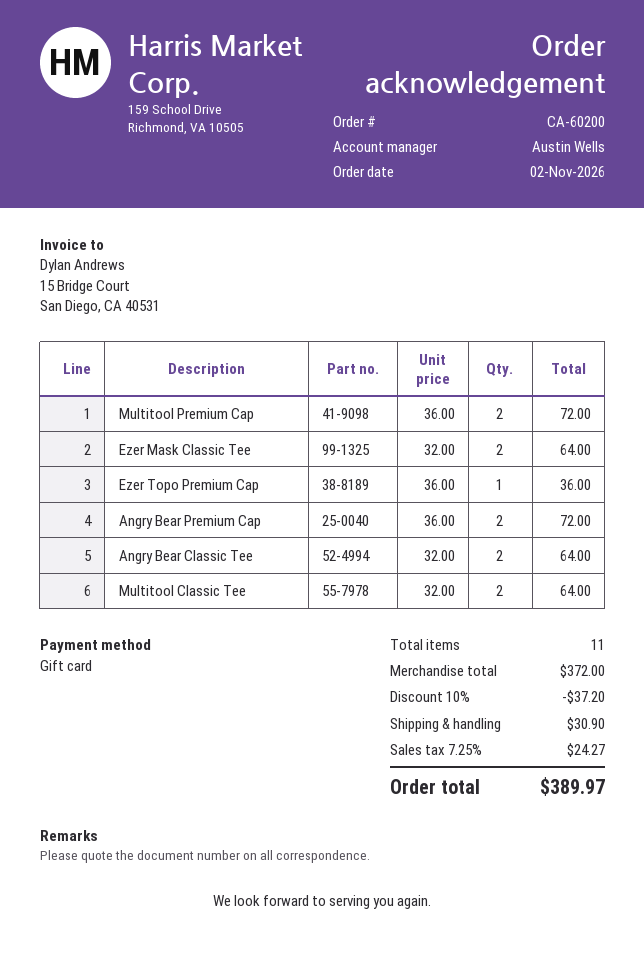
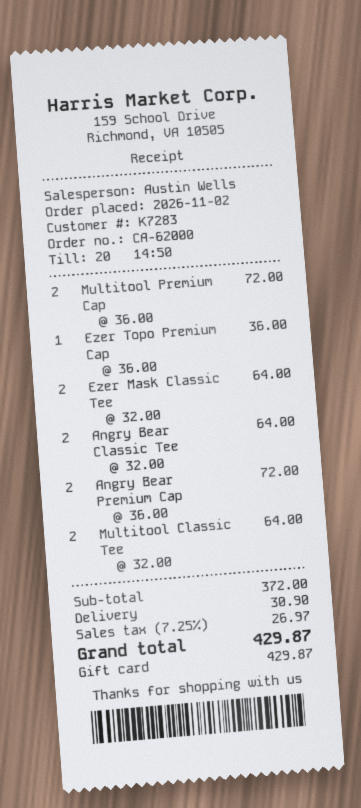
order number: CA-60200 -> CA-62000
discount: 10% = 37.20 -> none
tax: 7.25% = 24.27 -> 7.25% = 26.97
total: 389.97 -> 429.87

